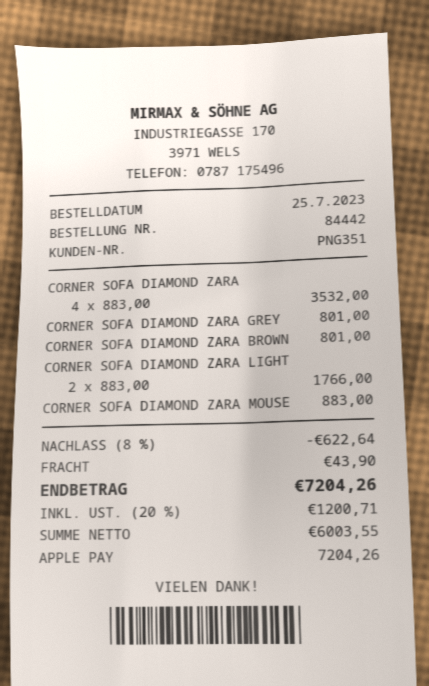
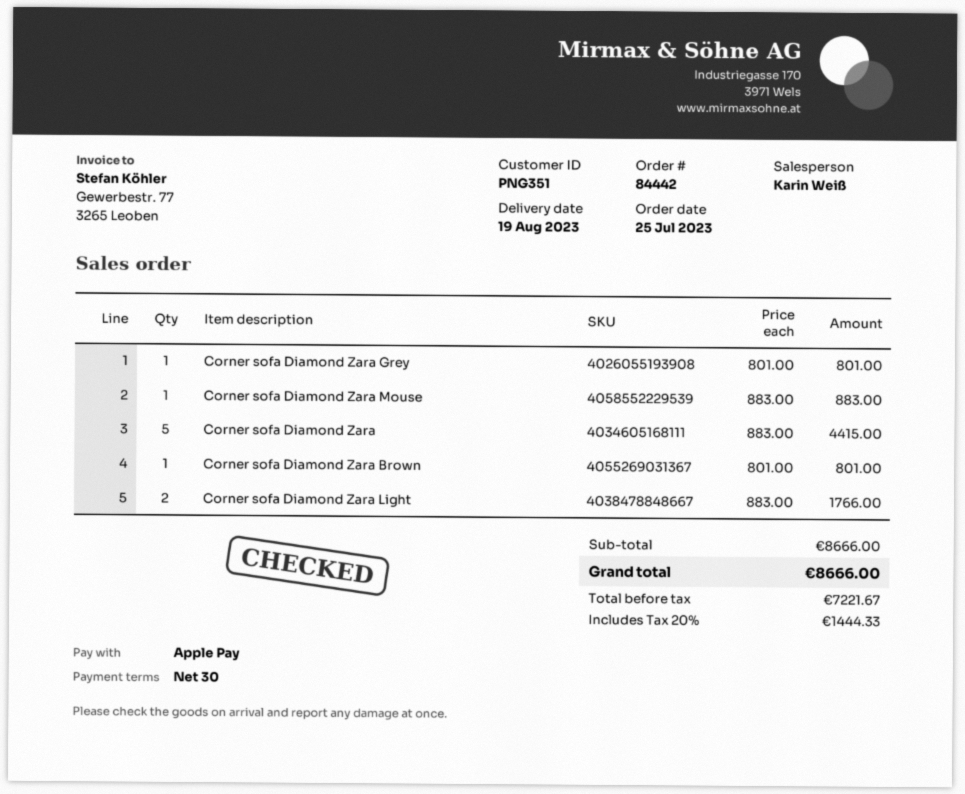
CORNER SOFA DIAMOND ZARA: 4 x 883.00 = 3532.00 -> 5 x 883.00 = 4415.00
discount: 8% = 622.64 -> none
shipping: 43.90 -> none
net: 6003.55 -> 7221.67
tax: 20% = 1200.71 -> 20% = 1444.33
total: 7204.26 -> 8666.00

